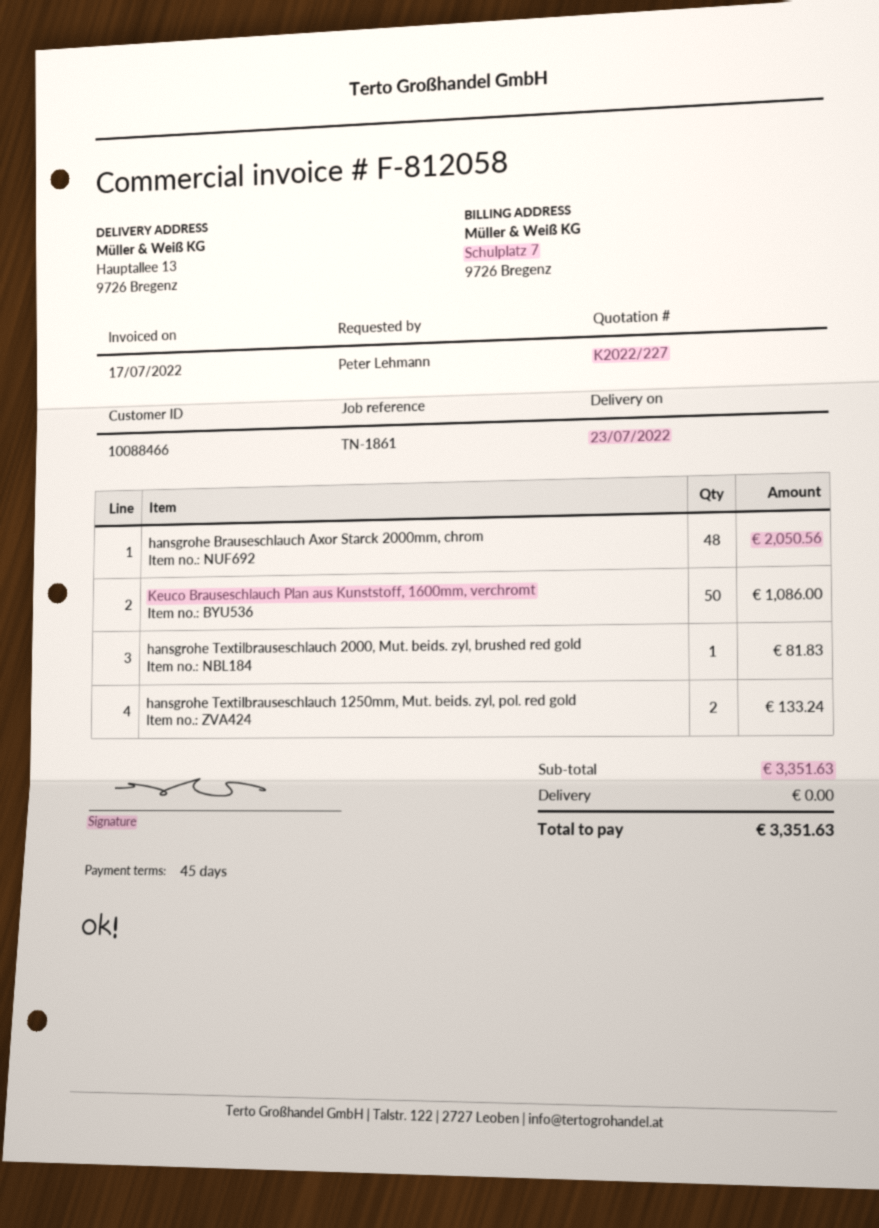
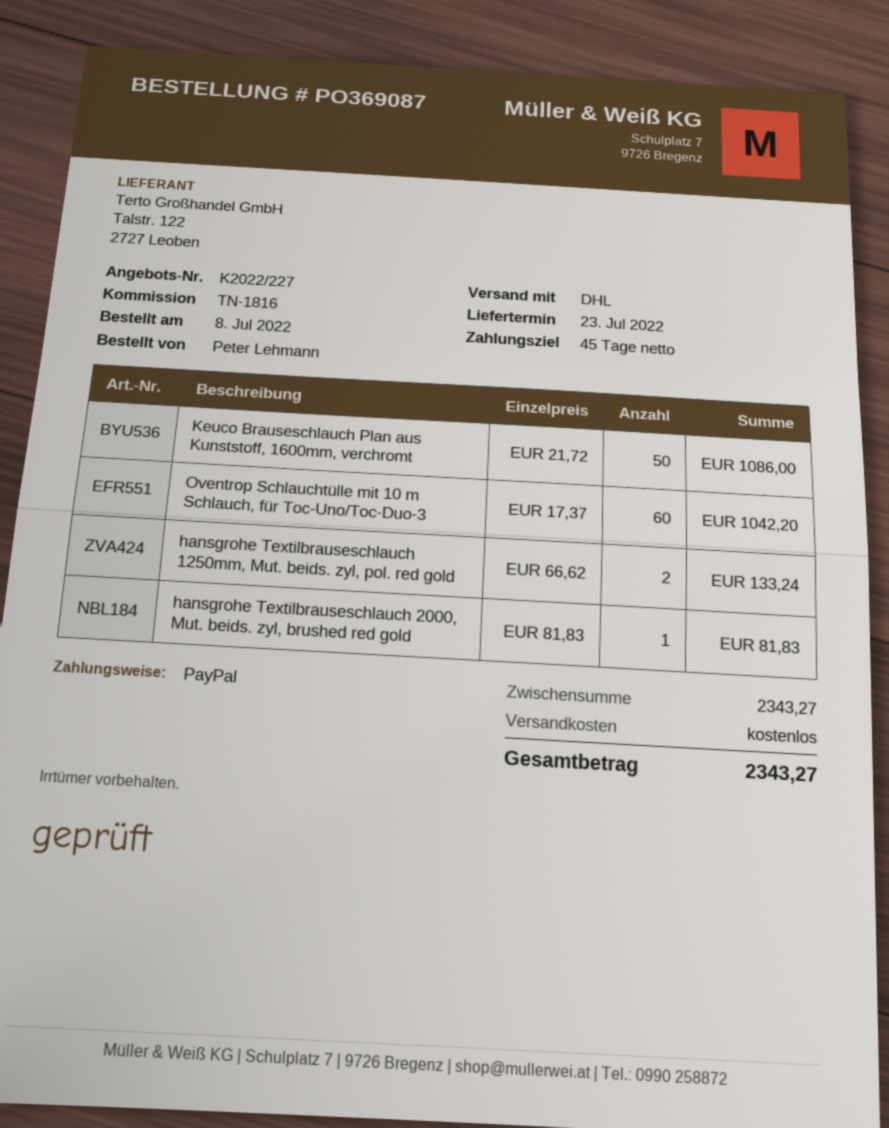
reference: TN-1861 -> TN-1816
hansgrohe Brauseschlauch Axor Starck 2000mm, chrom: 48 for 2050.56 -> none
Oventrop Schlauchtülle mit 10 m Schlauch, für Toc-Uno/Toc-Duo-3: none -> 60 for 1042.20
subtotal: 3351.63 -> 2343.27
total: 3351.63 -> 2343.27

